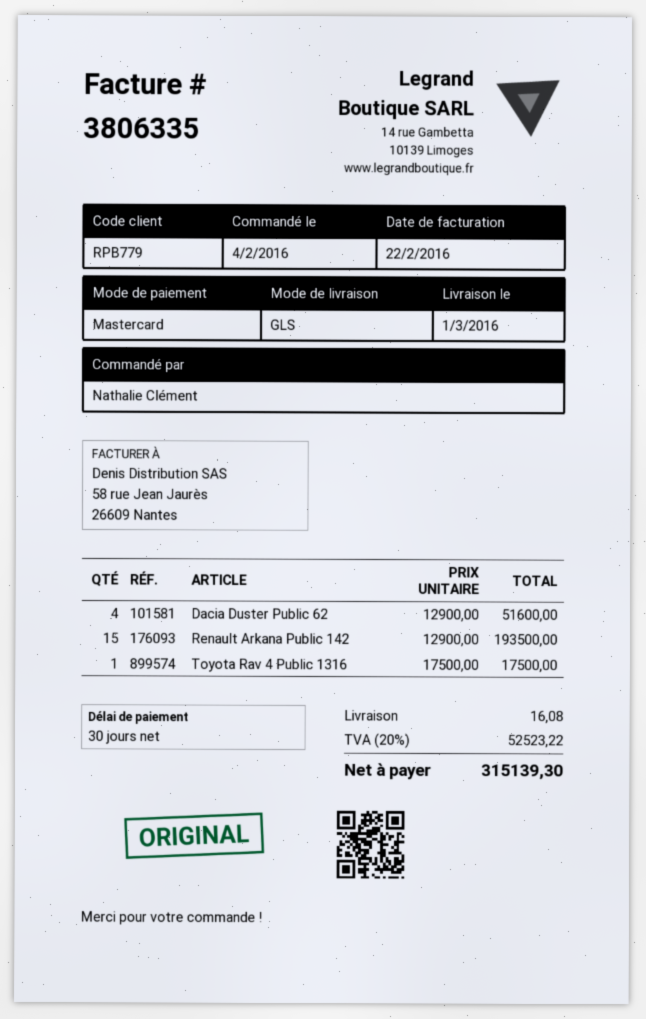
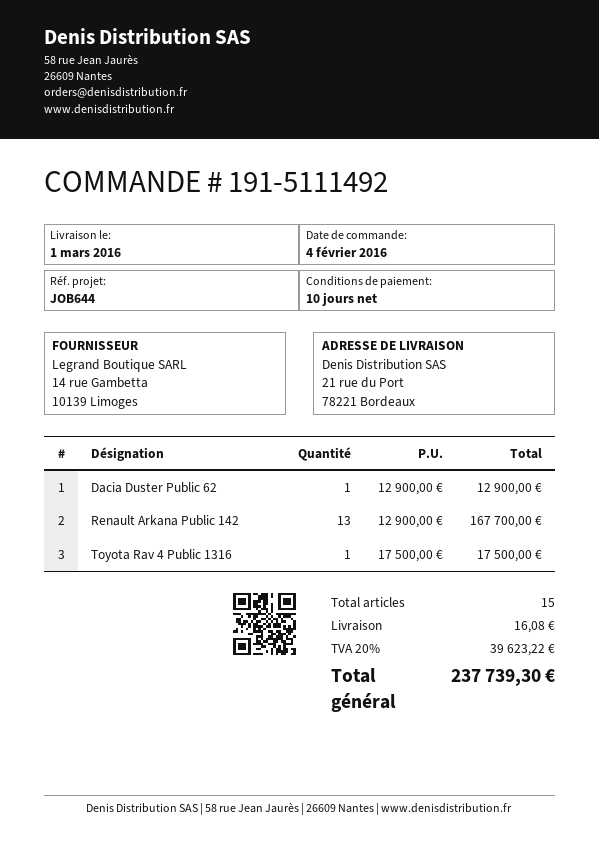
payment terms: 30 days -> 10 days
Dacia Duster Public 62: 4 x 12900.00 = 51600.00 -> 1 x 12900.00 = 12900.00
Renault Arkana Public 142: 15 x 12900.00 = 193500.00 -> 13 x 12900.00 = 167700.00
tax: 20% = 52523.22 -> 20% = 39623.22
total: 315139.30 -> 237739.30

